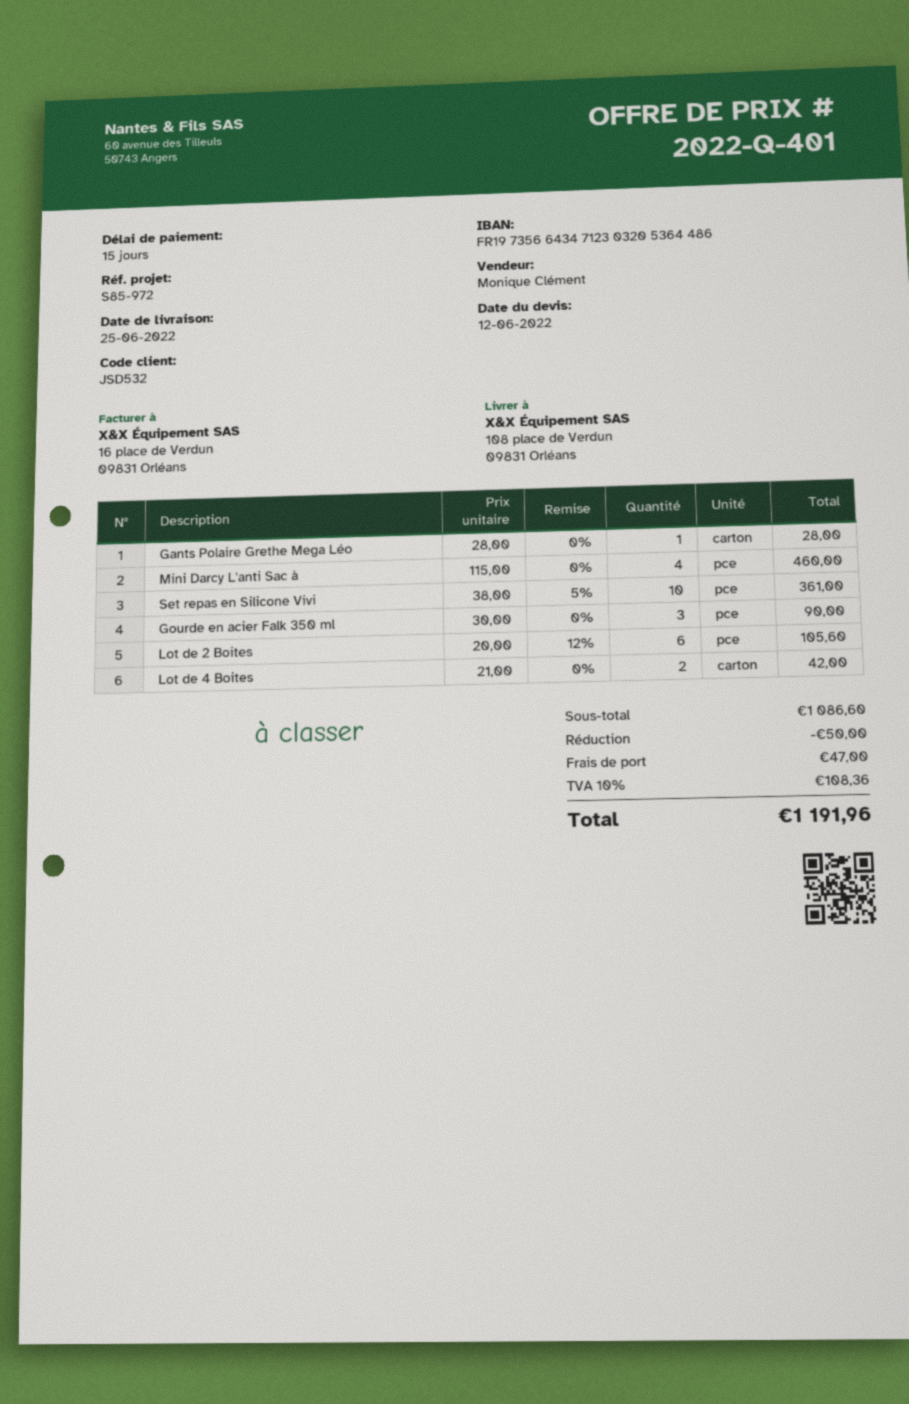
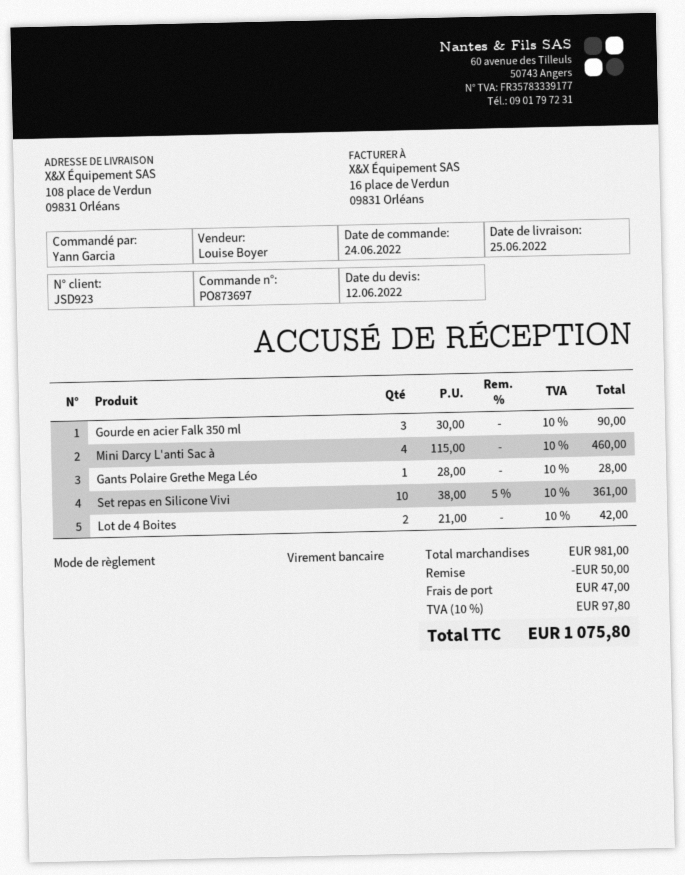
customer number: JSD532 -> JSD923
sales rep: Monique Clément -> Louise Boyer
Lot de 2 Boites: 6 x 20.00 - 12% = 105.60 -> none
subtotal: 1086.60 -> 981.00
tax: 10% = 108.36 -> 10% = 97.80
total: 1191.96 -> 1075.80

